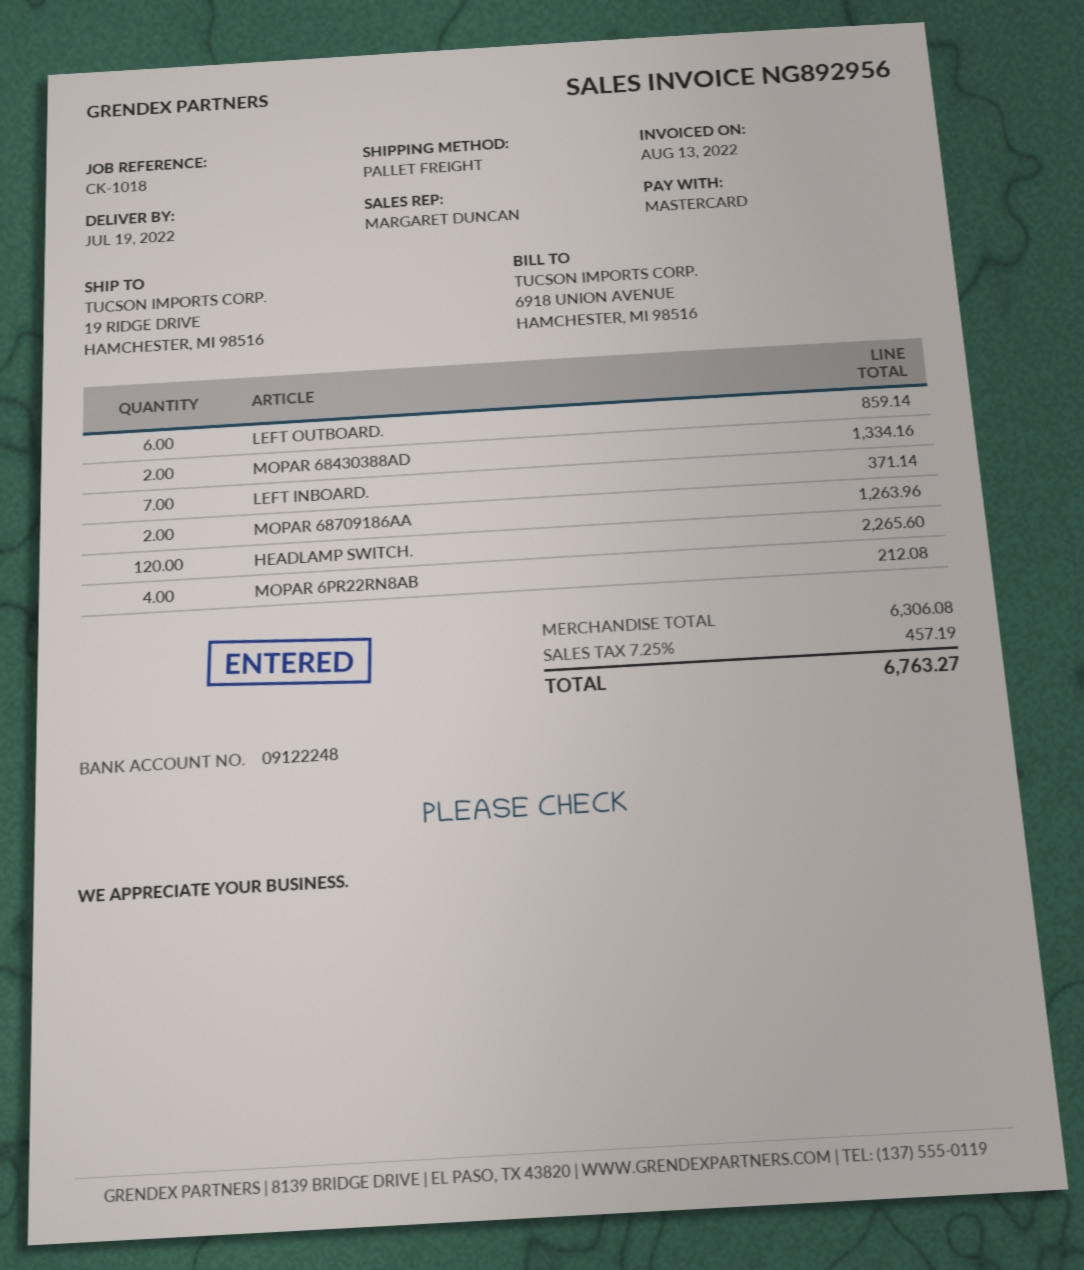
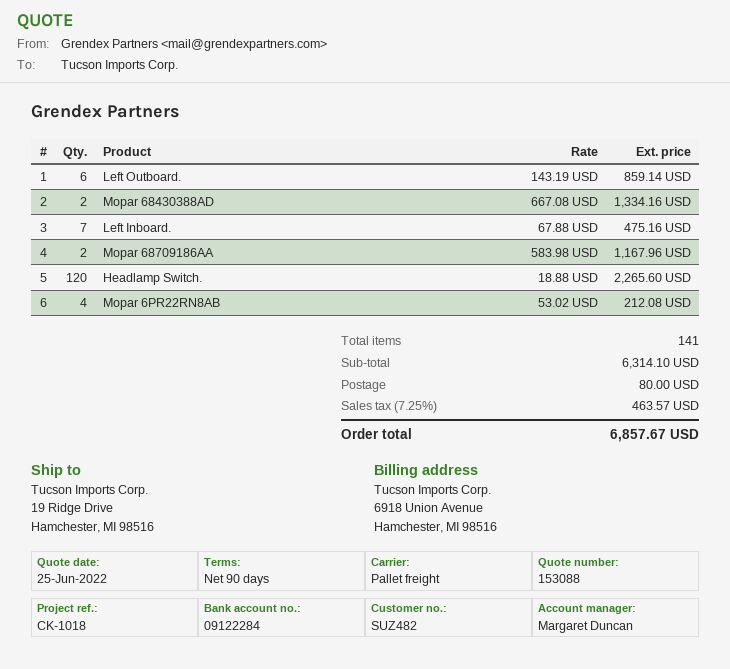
bank account: 09122248 -> 09122284
LEFT INBOARD.: 7 for 371.14 -> 7 for 475.16
MOPAR 68709186AA: 2 for 1263.96 -> 2 for 1167.96
subtotal: 6306.08 -> 6314.10
shipping: none -> 80.00
tax: 7.25% = 457.19 -> 7.25% = 463.57
total: 6763.27 -> 6857.67

